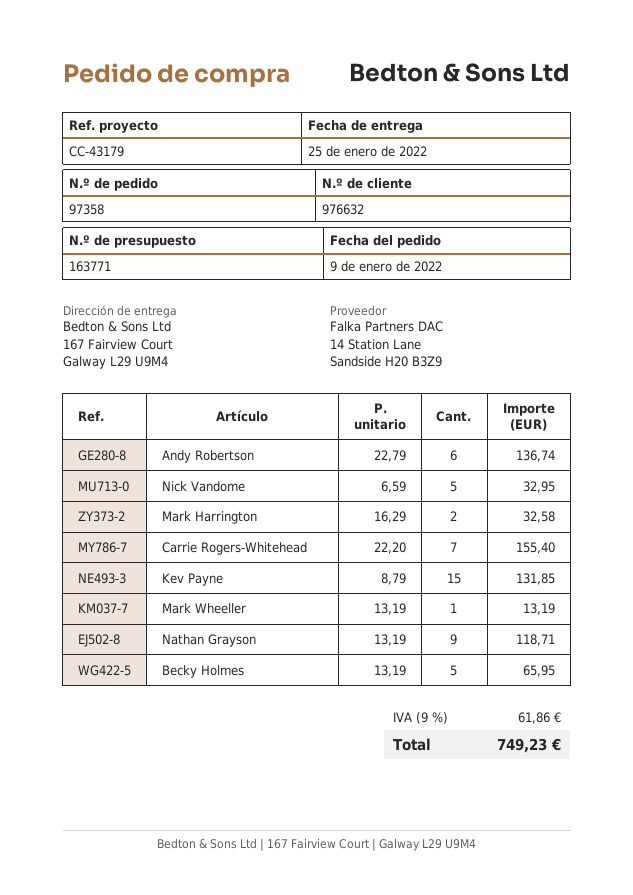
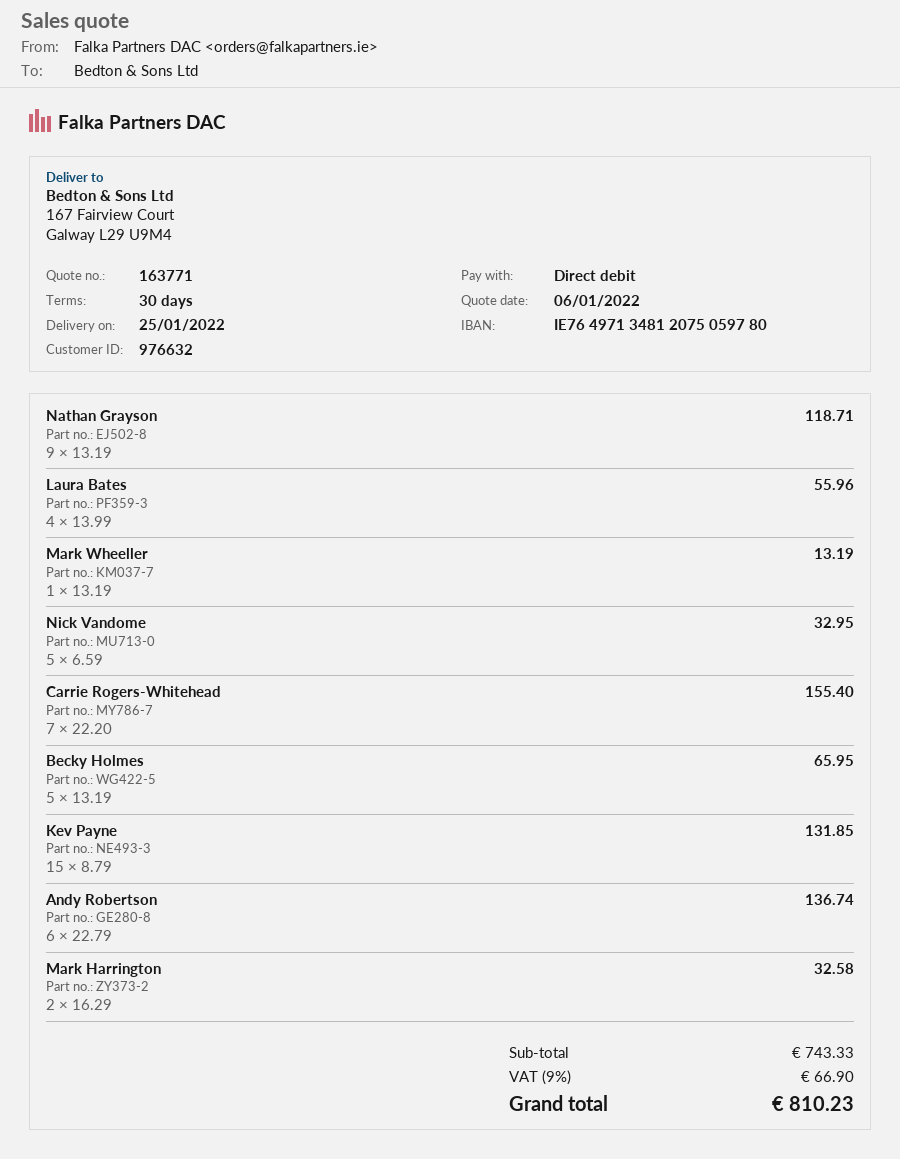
Laura Bates: none -> 4 x 13.99 = 55.96
tax: 9% = 61.86 -> 9% = 66.90
total: 749.23 -> 810.23

